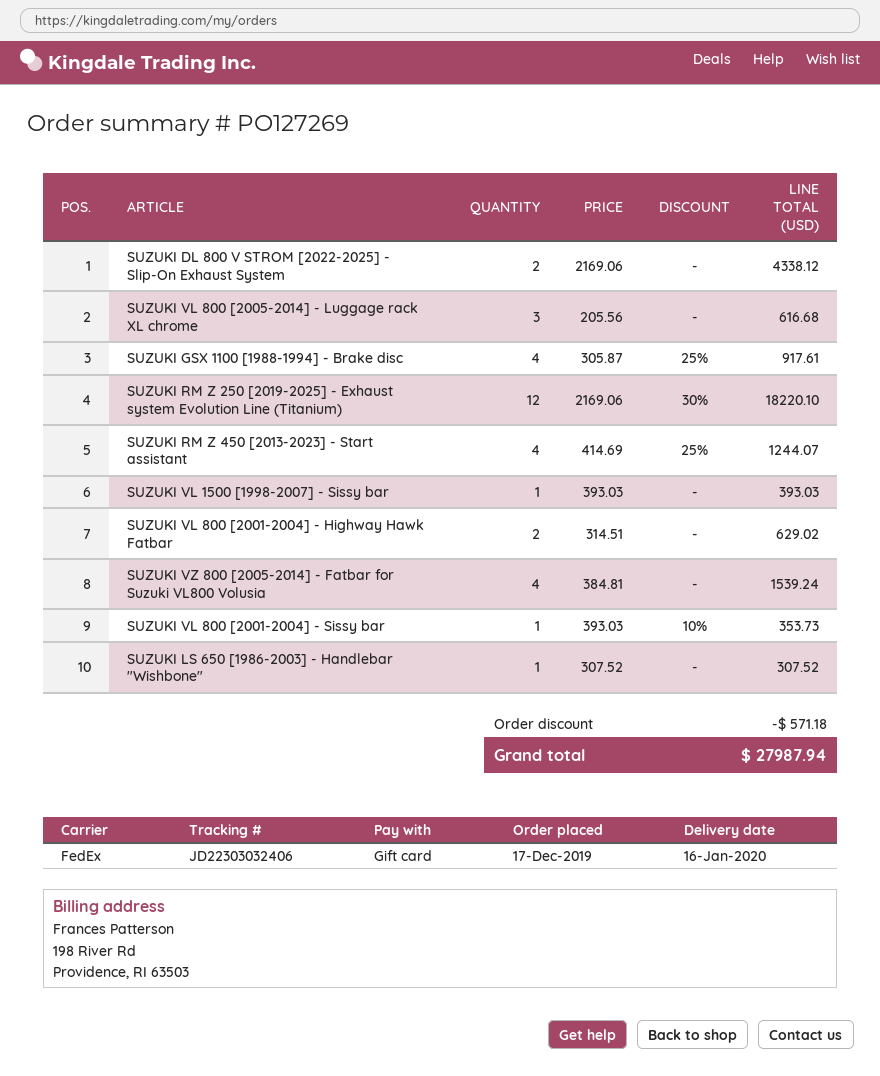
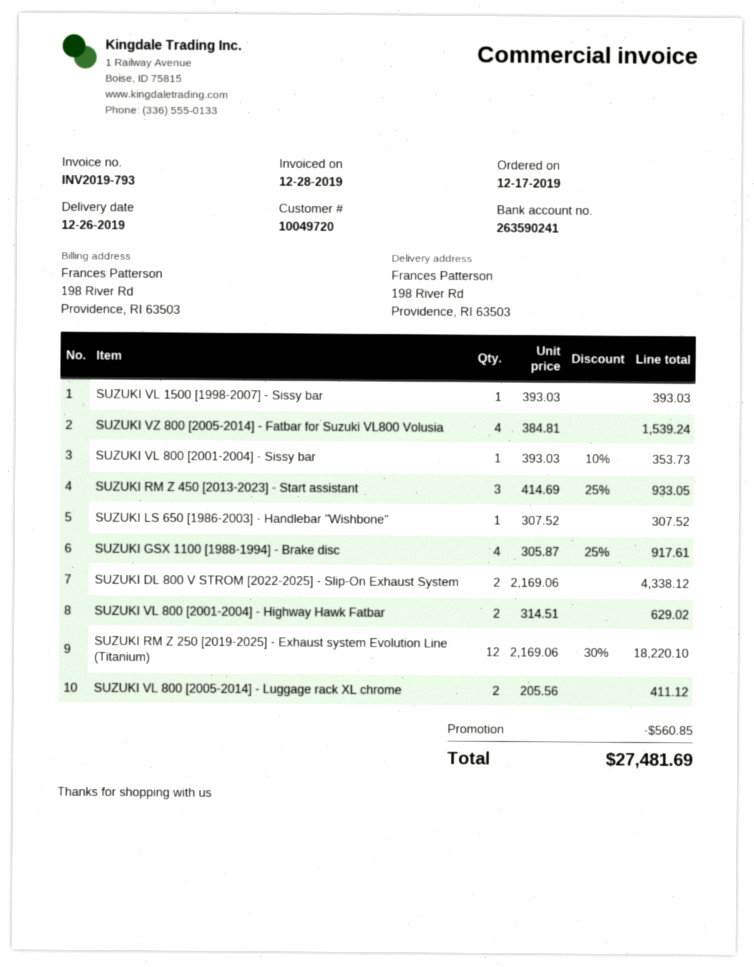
delivery date: 2020-01-16 -> 2019-12-26
SUZUKI VL 800 [2005-2014] - Luggage rack XL chrome: 3 x 205.56 = 616.68 -> 2 x 205.56 = 411.12
SUZUKI RM Z 450 [2013-2023] - Start assistant: 4 x 414.69 - 25% = 1244.07 -> 3 x 414.69 - 25% = 933.05
discount: 571.18 -> 560.85
total: 27987.94 -> 27481.69

